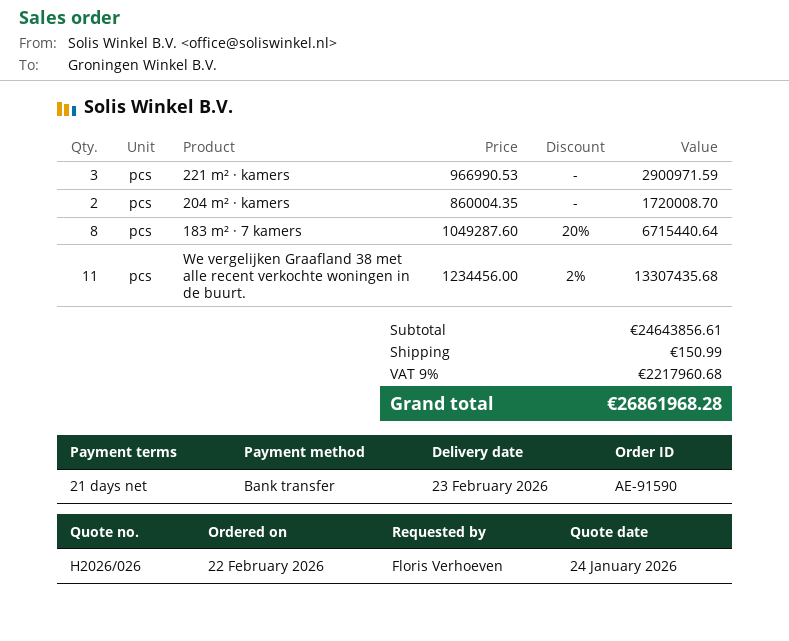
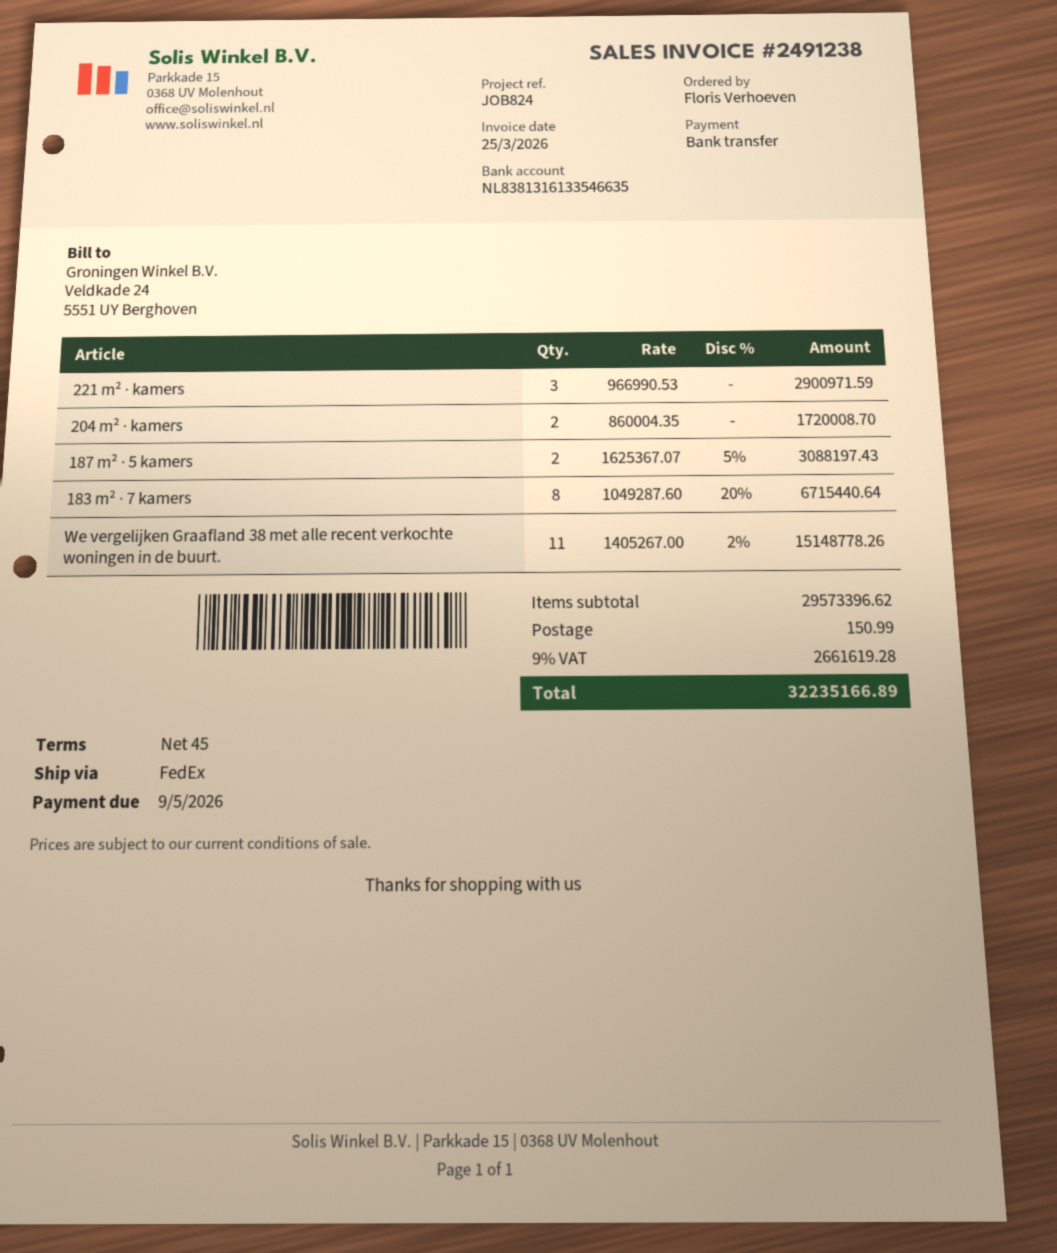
payment terms: 21 days -> 45 days
We vergelijken Graafland 38 met alle recent verkochte woningen in de buurt.: 11 x 1234456.00 - 2% = 13307435.68 -> 11 x 1405267.00 - 2% = 15148778.26
187 m² · 5 kamers: none -> 2 x 1625367.07 - 5% = 3088197.43
subtotal: 24643856.61 -> 29573396.62
tax: 9% = 2217960.68 -> 9% = 2661619.28
total: 26861968.28 -> 32235166.89

